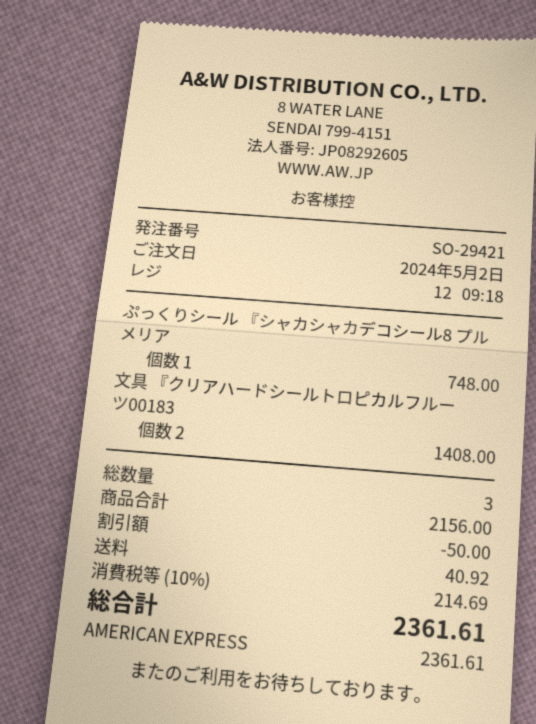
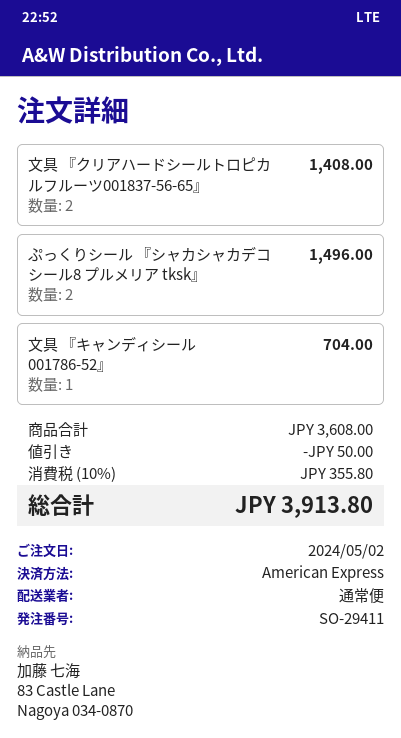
order number: SO-29421 -> SO-29411
ぷっくりシール 『シャカシャカデコシール8 プルメリア: 1 for 748.00 -> 2 for 1496.00
文具 『キャンディシール 001786-52』: none -> 1 for 704.00
subtotal: 2156.00 -> 3608.00
shipping: 40.92 -> none
tax: 10% = 214.69 -> 10% = 355.80
total: 2361.61 -> 3913.80

